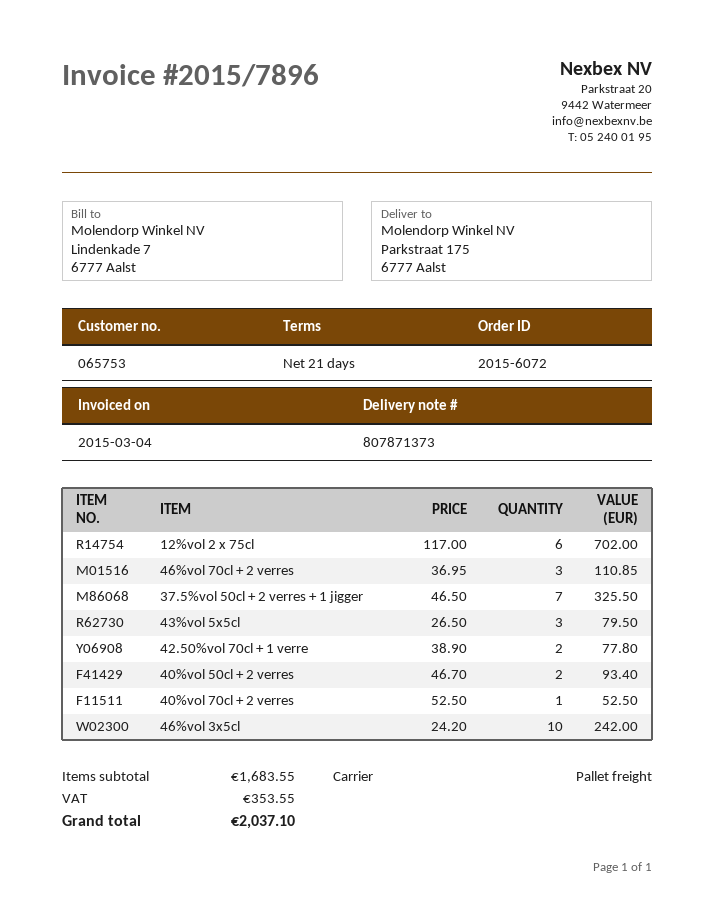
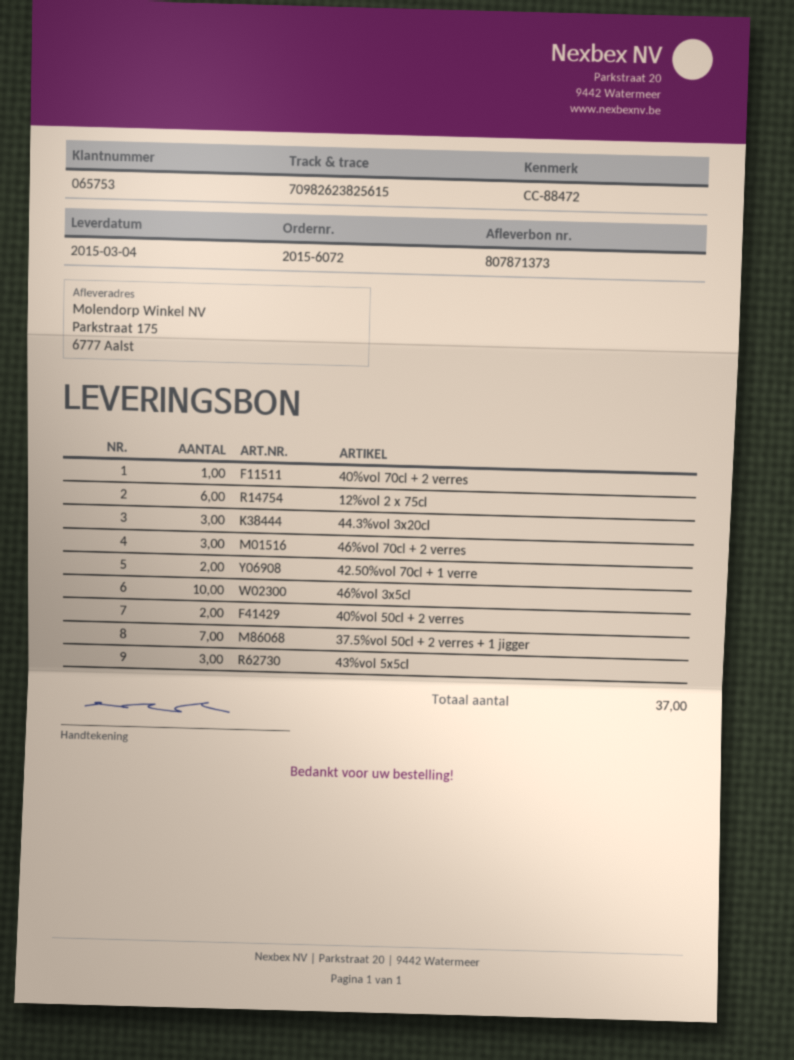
44.3%vol 3x20cl: none -> 3

